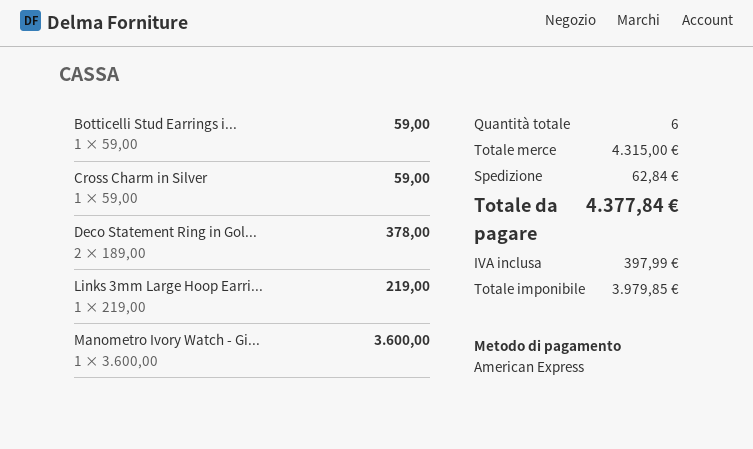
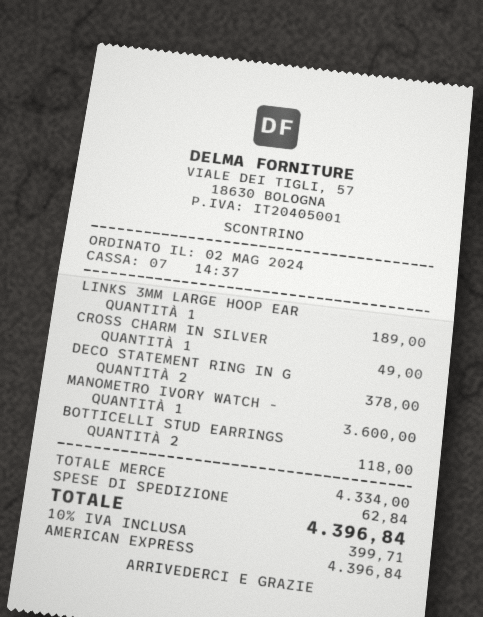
Botticelli Stud Earrings i...: 1 for 59.00 -> 2 for 118.00
Cross Charm in Silver: 1 for 59.00 -> 1 for 49.00
Links 3mm Large Hoop Earri...: 1 for 219.00 -> 1 for 189.00
subtotal: 4315.00 -> 4334.00
tax: 397.99 -> 399.71
total: 4377.84 -> 4396.84

